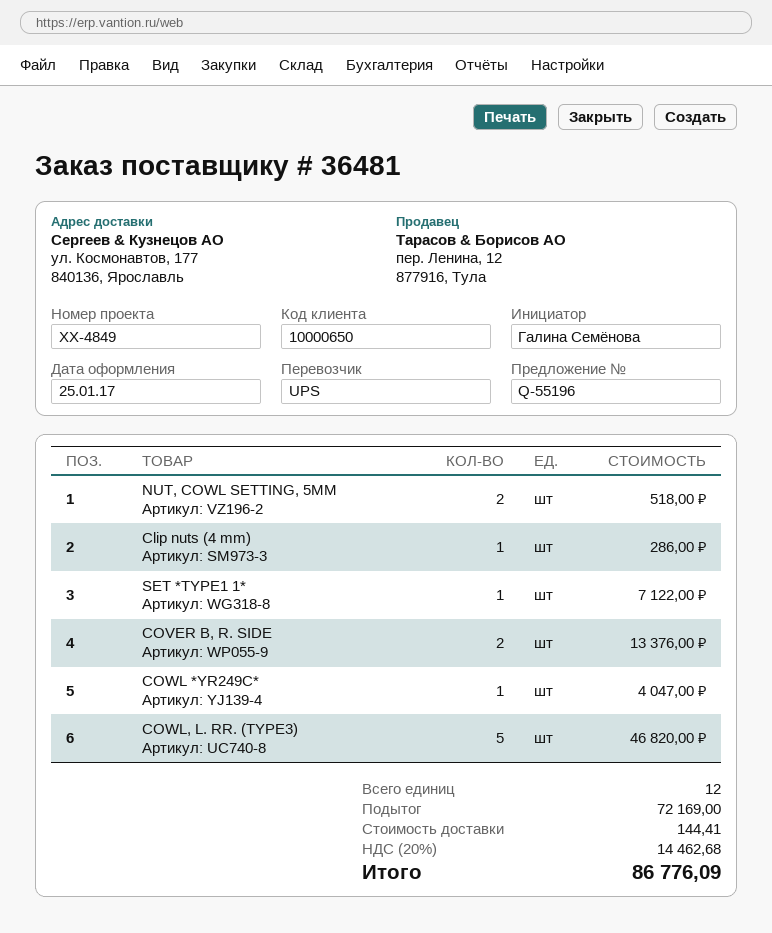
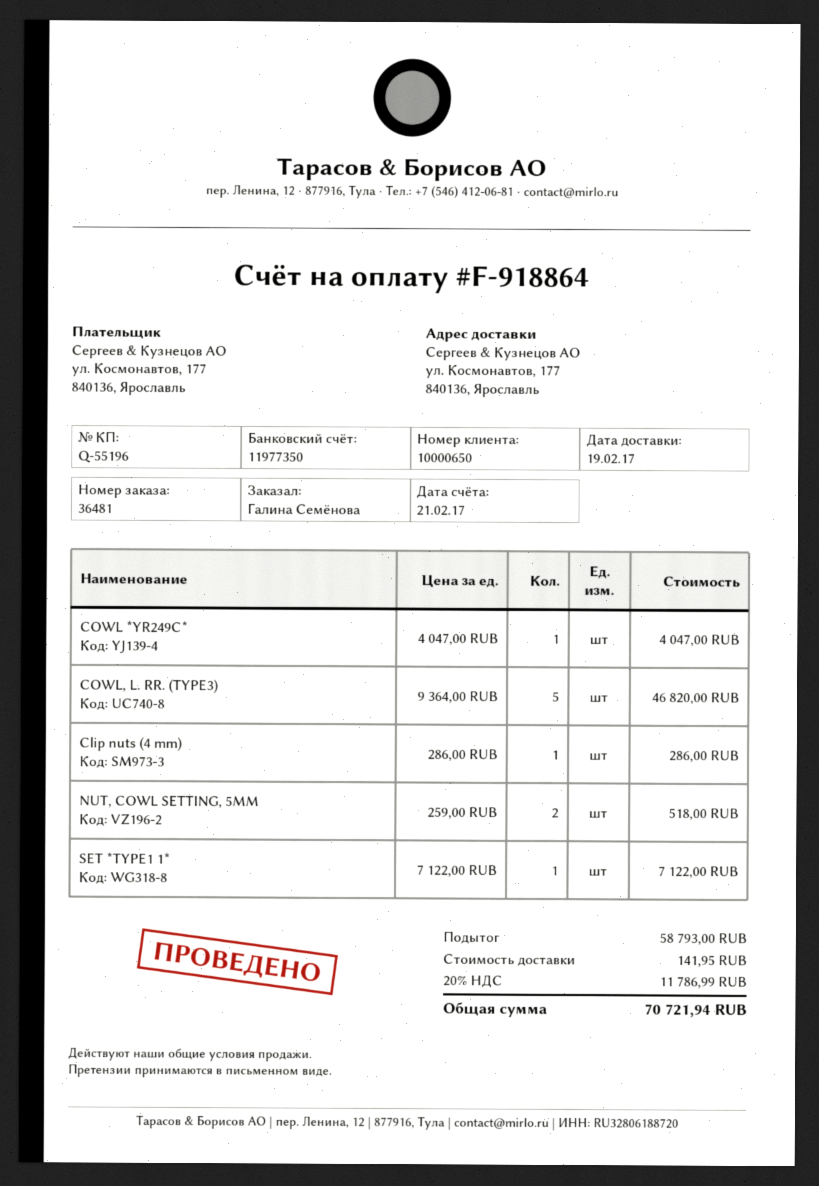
COVER B, R. SIDE: 2 for 13376.00 -> none
subtotal: 72169.00 -> 58793.00
shipping: 144.41 -> 141.95
tax: 20% = 14462.68 -> 20% = 11786.99
total: 86776.09 -> 70721.94

